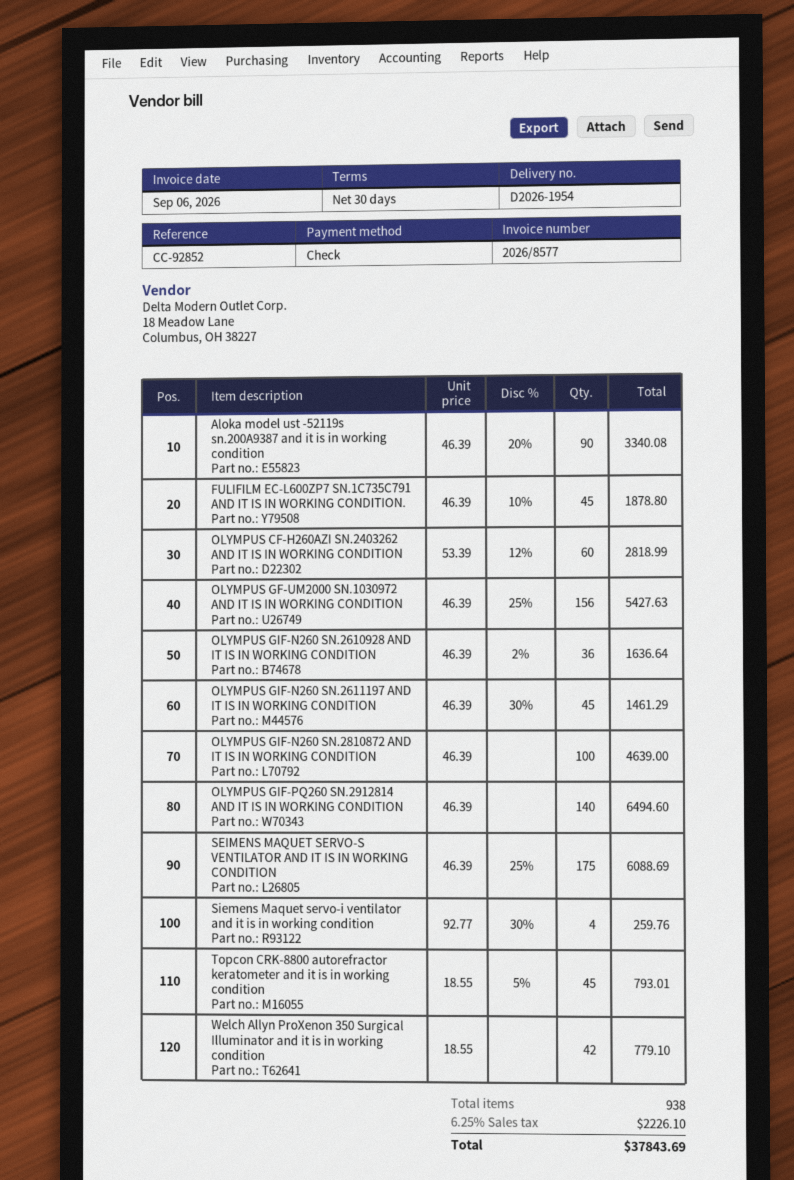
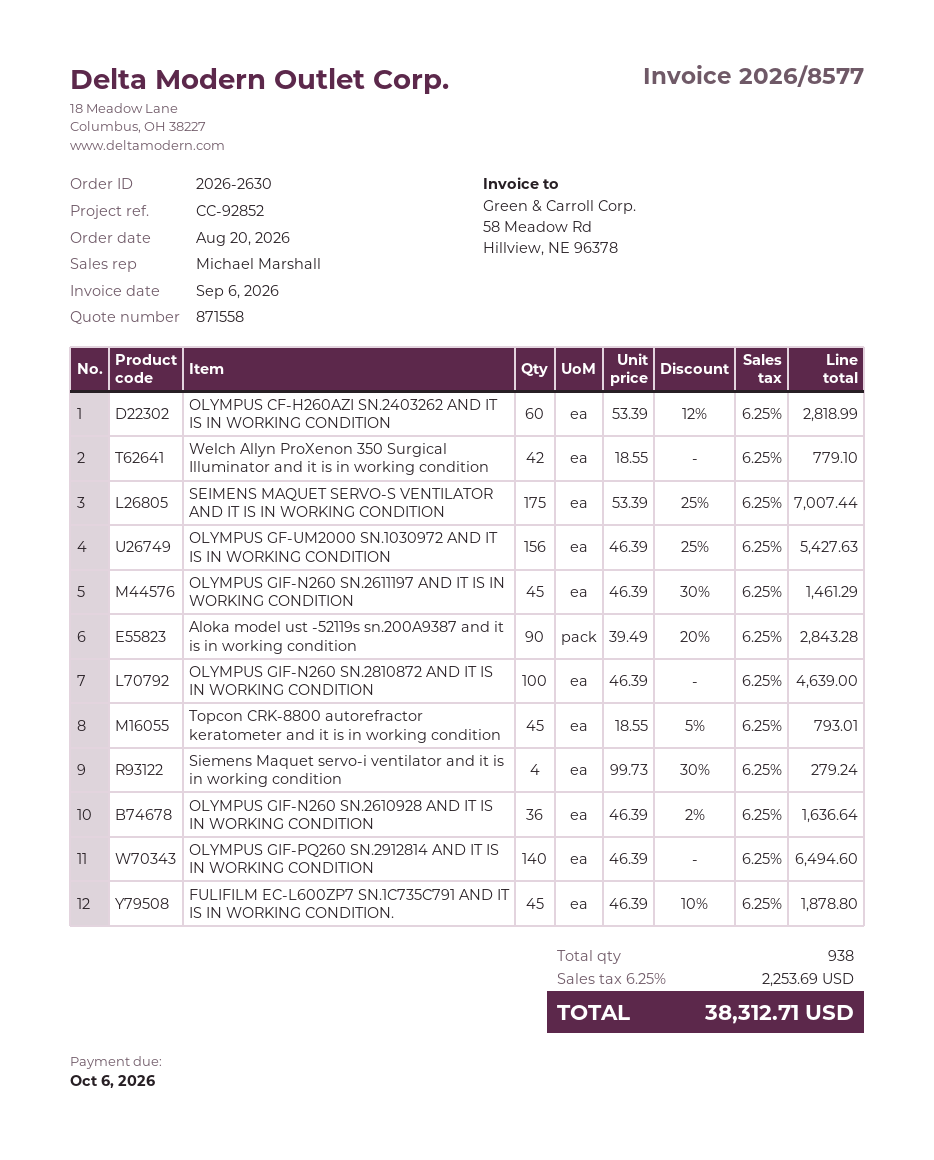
Aloka model ust -52119s sn.200A9387 and it is in working condition: 90 x 46.39 - 20% = 3340.08 -> 90 x 39.49 - 20% = 2843.28
SEIMENS MAQUET SERVO-S VENTILATOR AND IT IS IN WORKING CONDITION: 175 x 46.39 - 25% = 6088.69 -> 175 x 53.39 - 25% = 7007.44
Siemens Maquet servo-i ventilator and it is in working condition: 4 x 92.77 - 30% = 259.76 -> 4 x 99.73 - 30% = 279.24
tax: 6.25% = 2226.10 -> 6.25% = 2253.69
total: 37843.69 -> 38312.71

